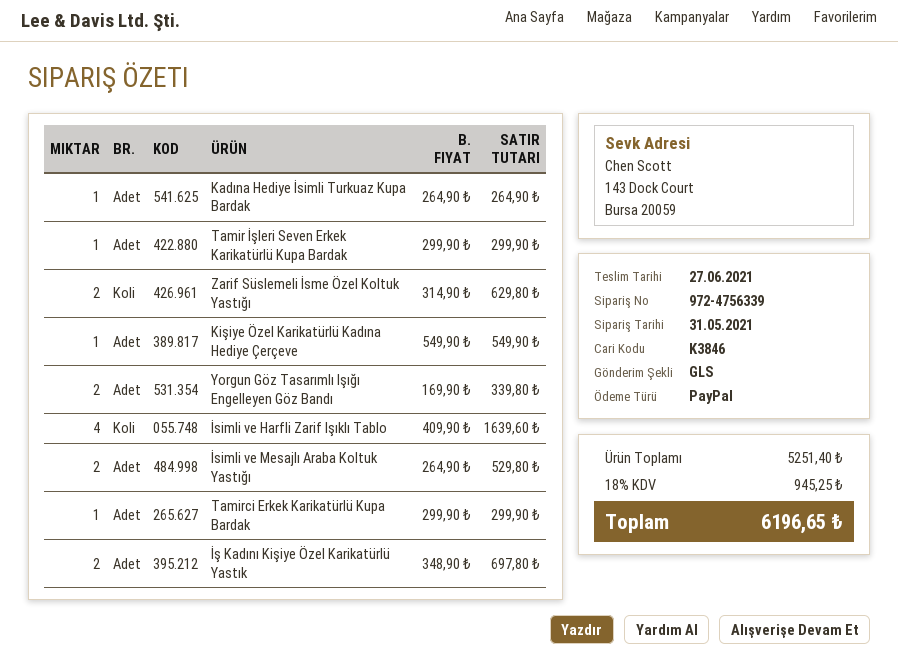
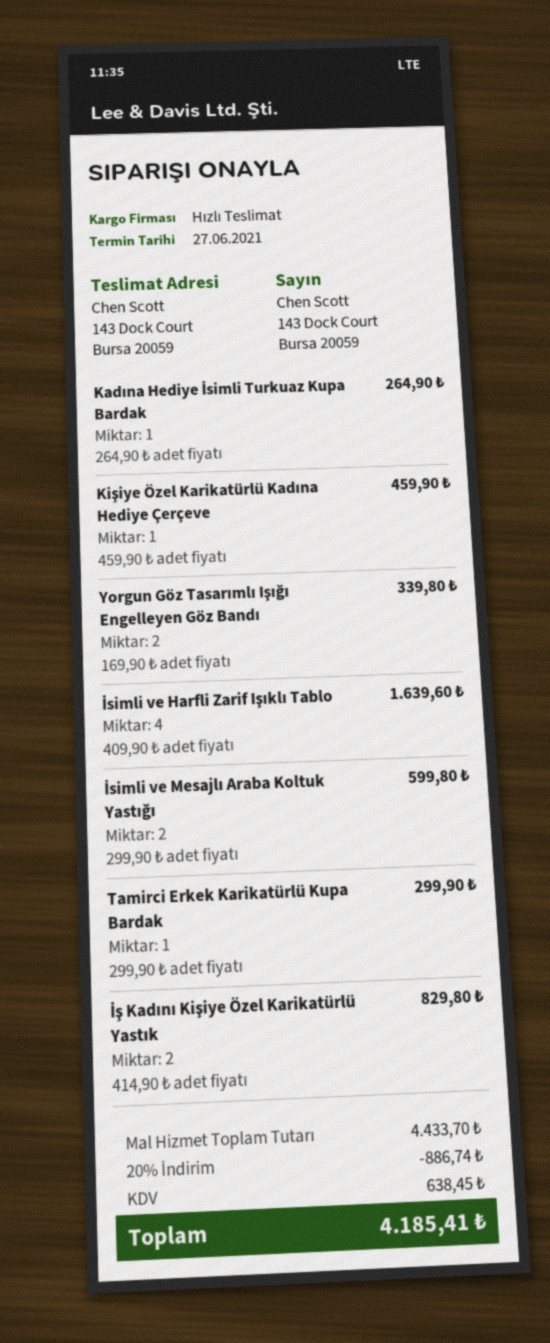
shipping method: GLS -> express
Tamir İşleri Seven Erkek Karikatürlü Kupa Bardak: 1 x 299.90 = 299.90 -> none
Zarif Süslemeli İsme Özel Koltuk Yastığı: 2 x 314.90 = 629.80 -> none
Kişiye Özel Karikatürlü Kadına Hediye Çerçeve: 1 x 549.90 = 549.90 -> 1 x 459.90 = 459.90
İsimli ve Mesajlı Araba Koltuk Yastığı: 2 x 264.90 = 529.80 -> 2 x 299.90 = 599.80
İş Kadını Kişiye Özel Karikatürlü Yastık: 2 x 348.90 = 697.80 -> 2 x 414.90 = 829.80
subtotal: 5251.40 -> 4433.70
discount: none -> 20% = 886.74
tax: 945.25 -> 638.45
total: 6196.65 -> 4185.41

